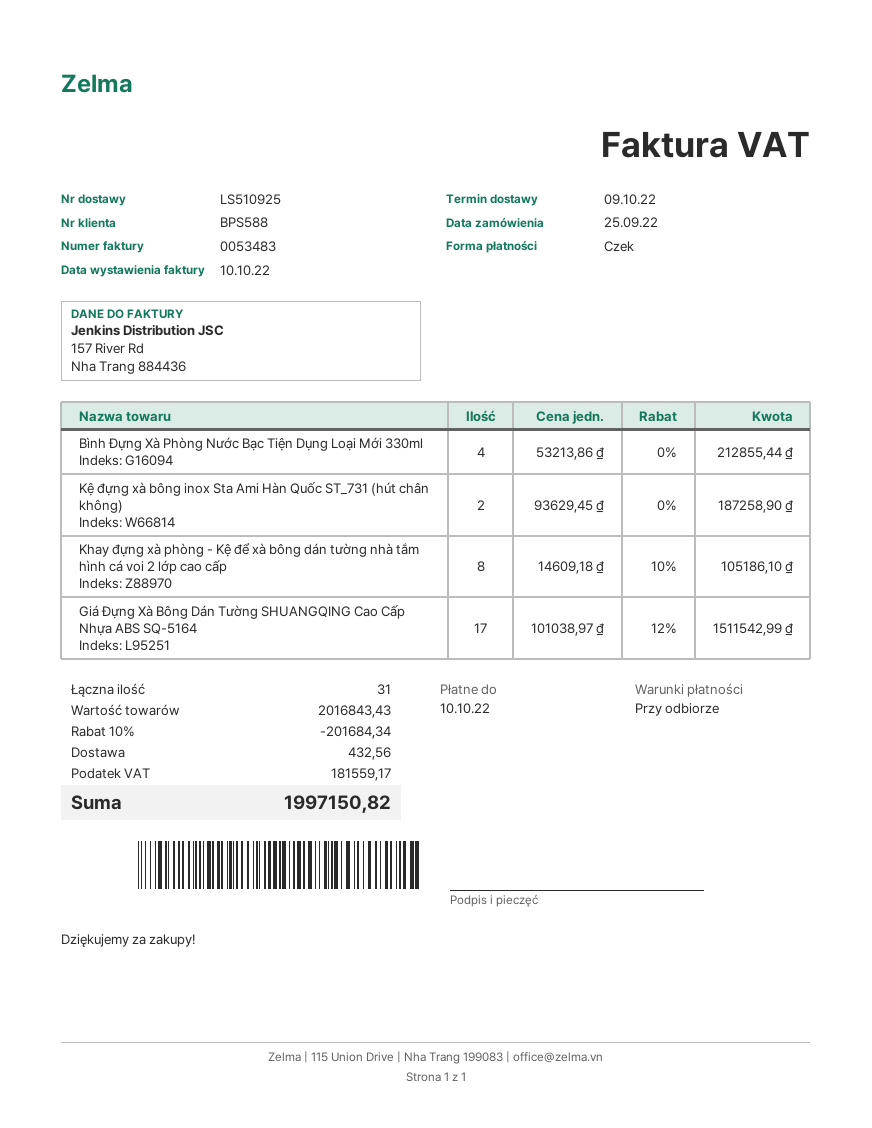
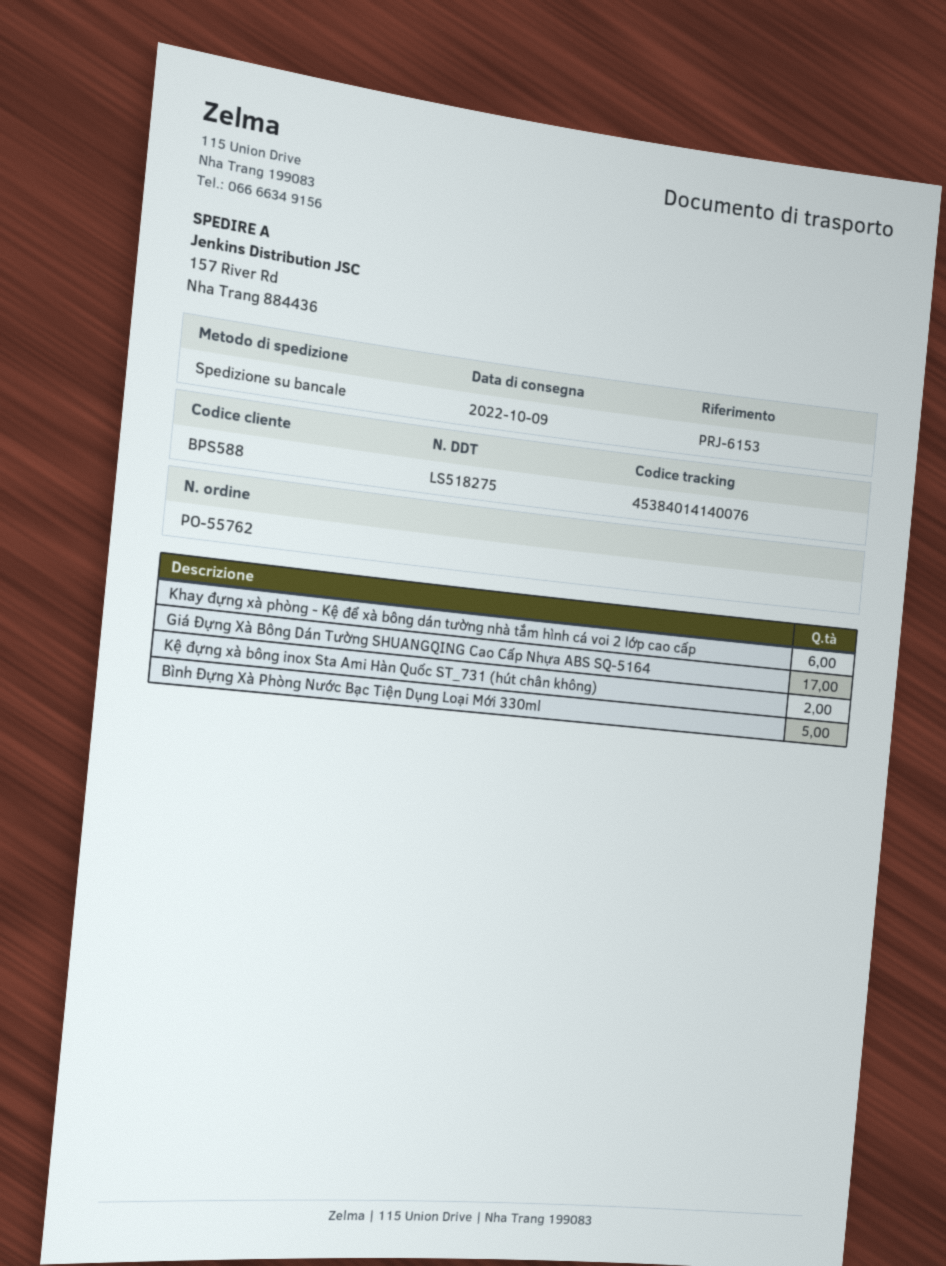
delivery note number: LS510925 -> LS518275
Bình Đựng Xà Phòng Nước Bạc Tiện Dụng Loại Mới 330ml: 4 -> 5
Khay đựng xà phòng - Kệ để xà bông dán tường nhà tắm hình cá voi 2 lớp cao cấp: 8 -> 6

